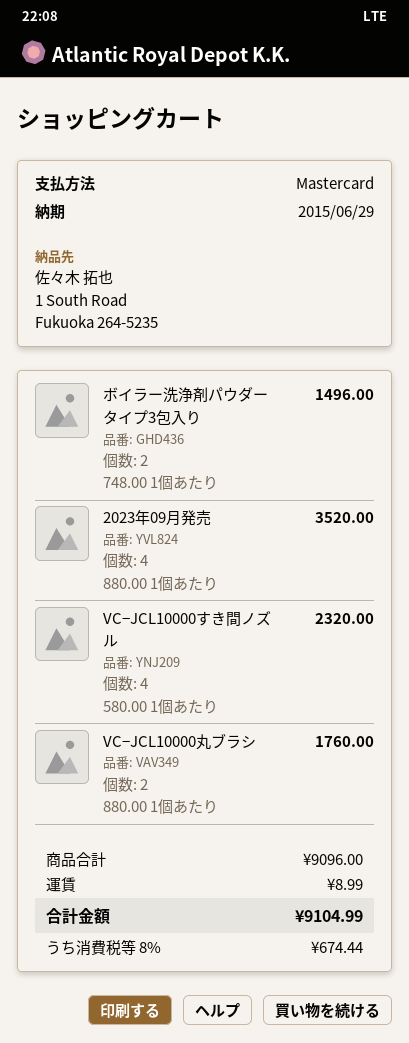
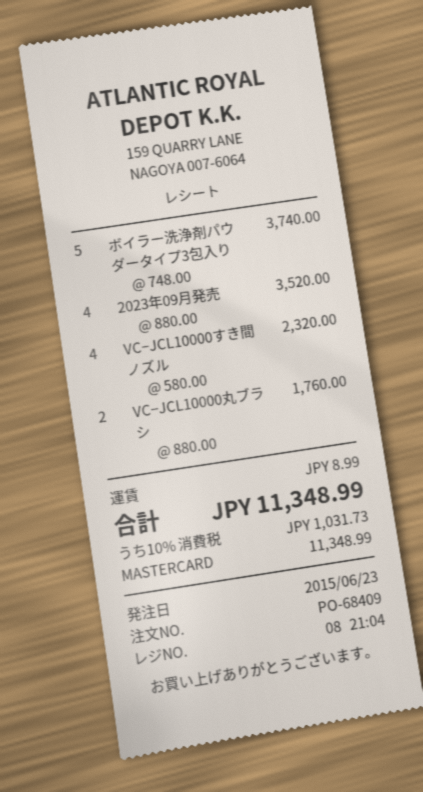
ボイラー洗浄剤パウダータイプ3包入り: 2 x 748.00 = 1496.00 -> 5 x 748.00 = 3740.00
tax: 8% = 674.44 -> 10% = 1031.73
total: 9104.99 -> 11348.99

